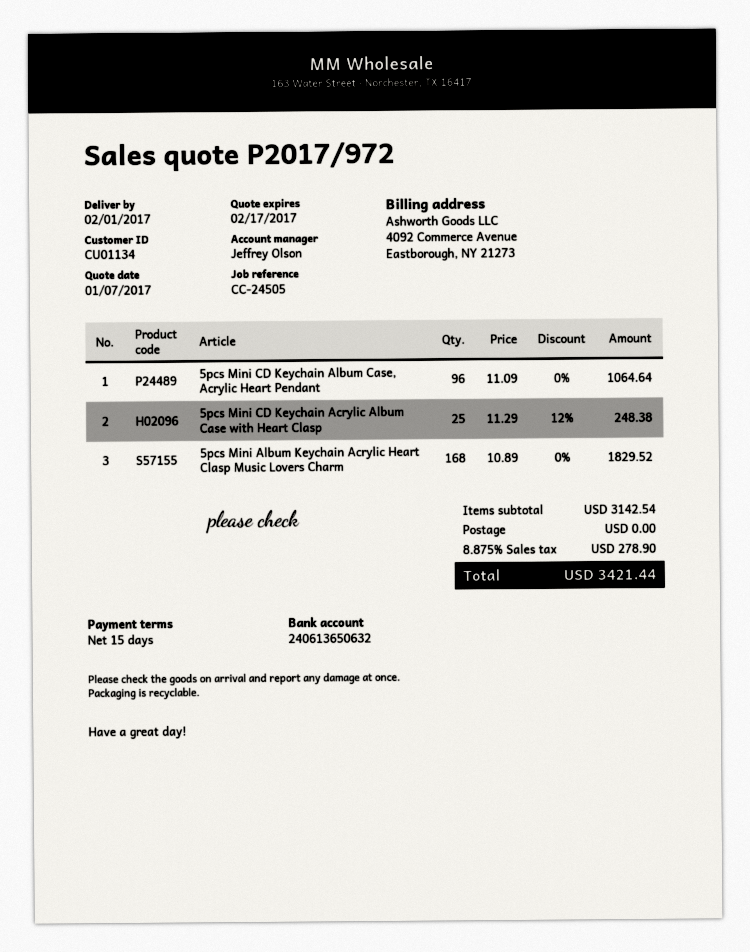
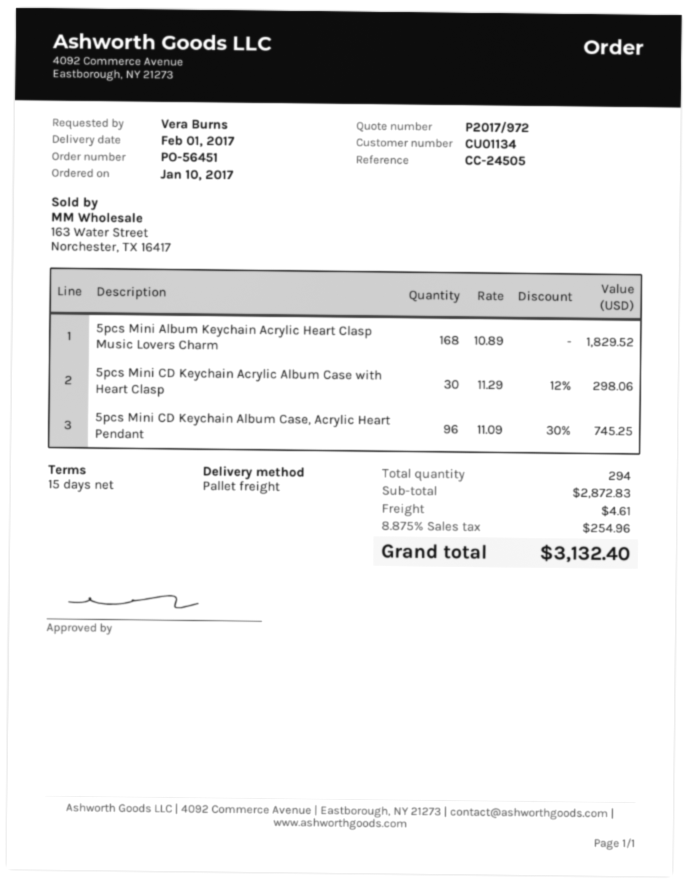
5pcs Mini CD Keychain Album Case, Acrylic Heart Pendant: 96 x 11.09 = 1064.64 -> 96 x 11.09 - 30% = 745.25
5pcs Mini CD Keychain Acrylic Album Case with Heart Clasp: 25 x 11.29 - 12% = 248.38 -> 30 x 11.29 - 12% = 298.06
subtotal: 3142.54 -> 2872.83
shipping: 0.00 -> 4.61
tax: 8.875% = 278.90 -> 8.875% = 254.96
total: 3421.44 -> 3132.40

